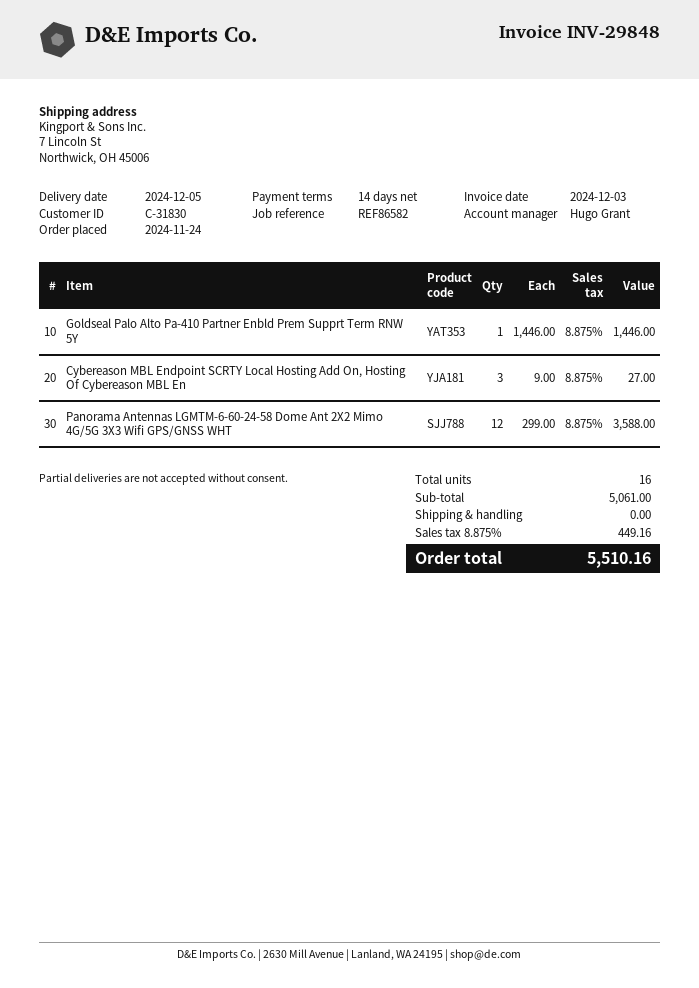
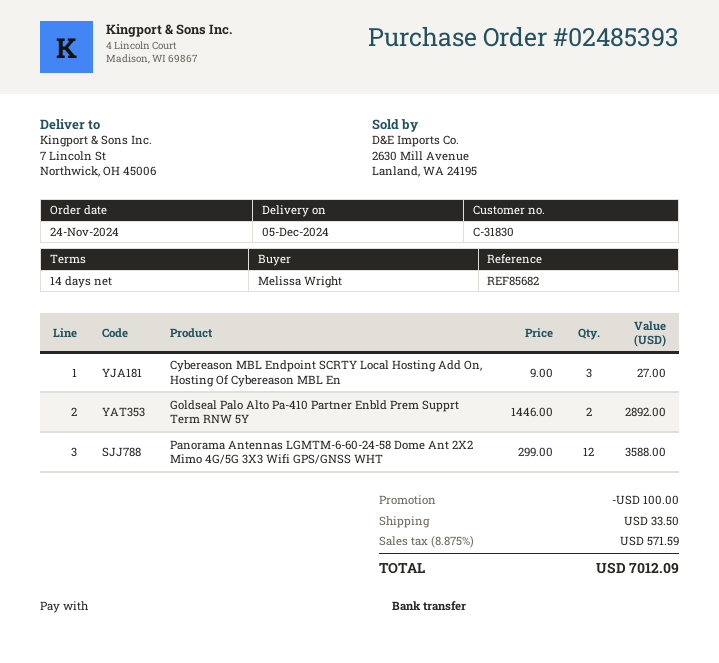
reference: REF86582 -> REF85682
Goldseal Palo Alto Pa-410 Partner Enbld Prem Supprt Term RNW 5Y: 1 x 1446.00 = 1446.00 -> 2 x 1446.00 = 2892.00
discount: none -> 100.00
shipping: 0.00 -> 33.50
tax: 8.875% = 449.16 -> 8.875% = 571.59
total: 5510.16 -> 7012.09

